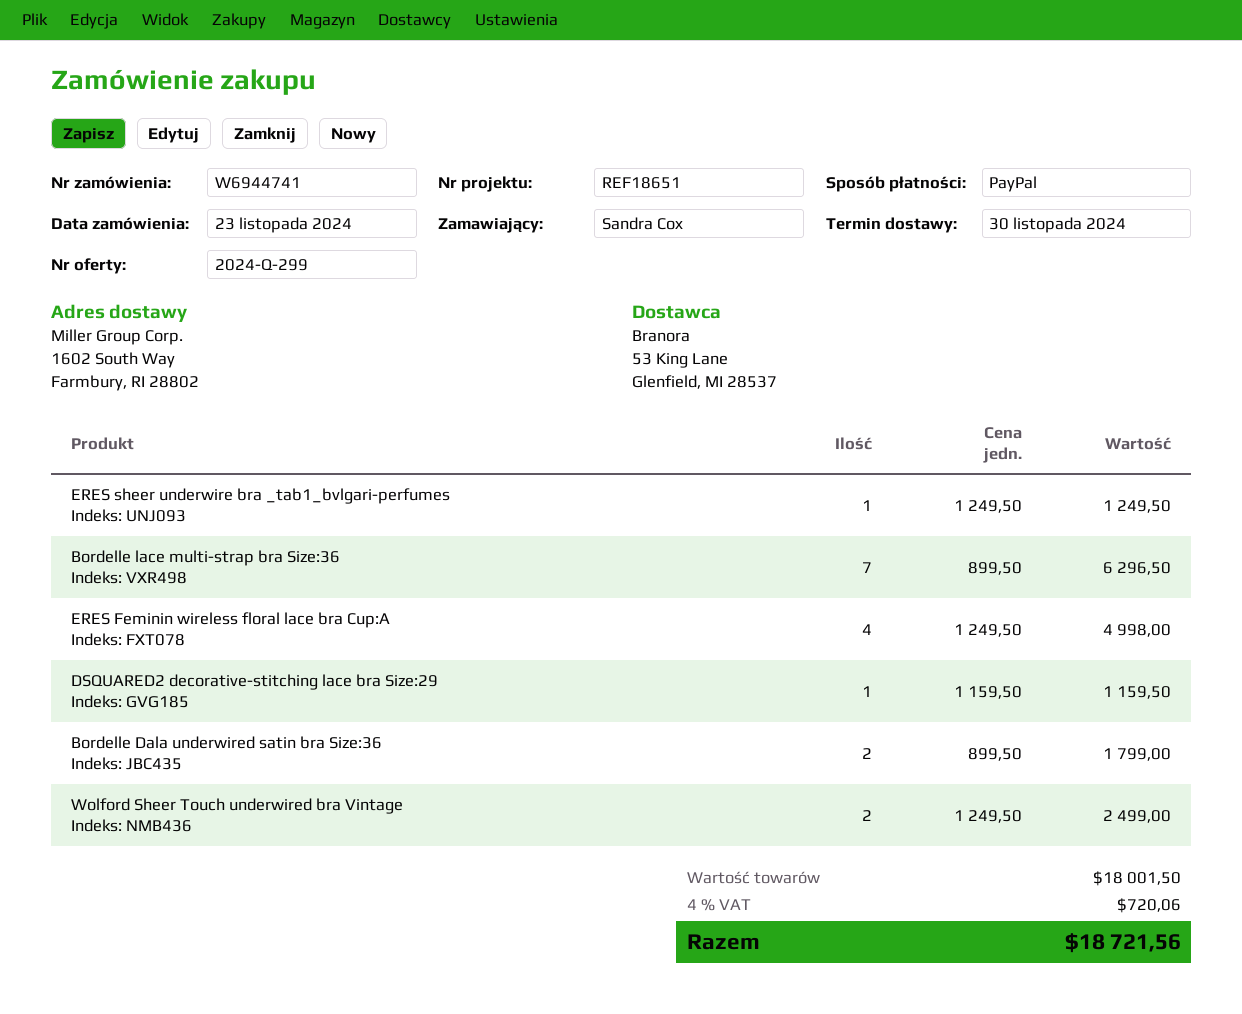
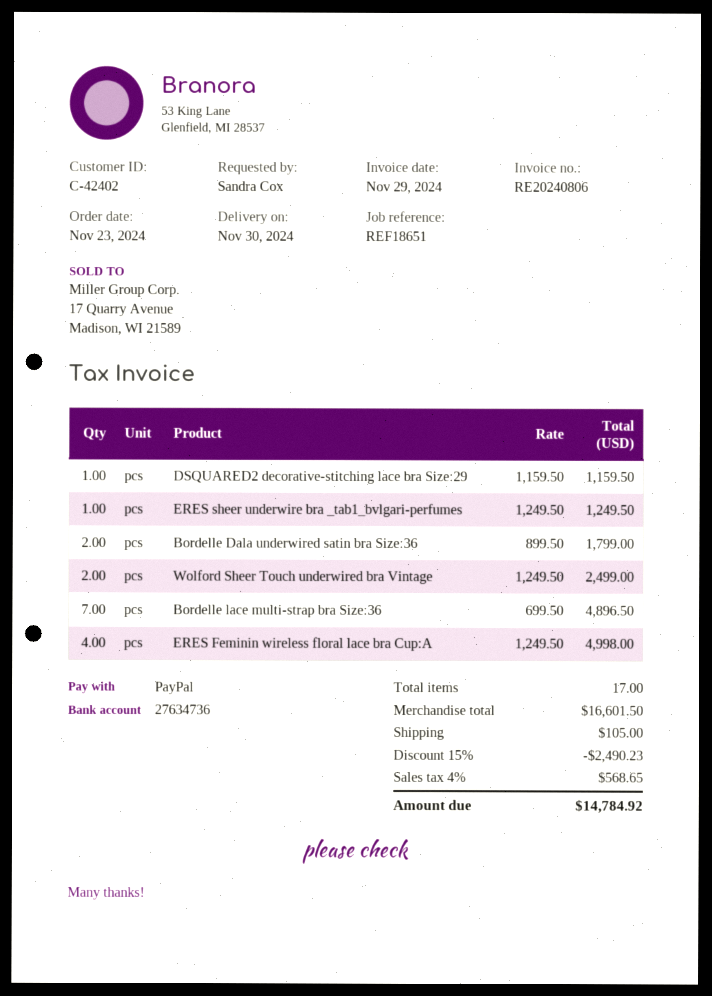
Bordelle lace multi-strap bra Size:36: 7 x 899.50 = 6296.50 -> 7 x 699.50 = 4896.50
subtotal: 18001.50 -> 16601.50
discount: none -> 15% = 2490.23
shipping: none -> 105.00
tax: 4% = 720.06 -> 4% = 568.65
total: 18721.56 -> 14784.92

